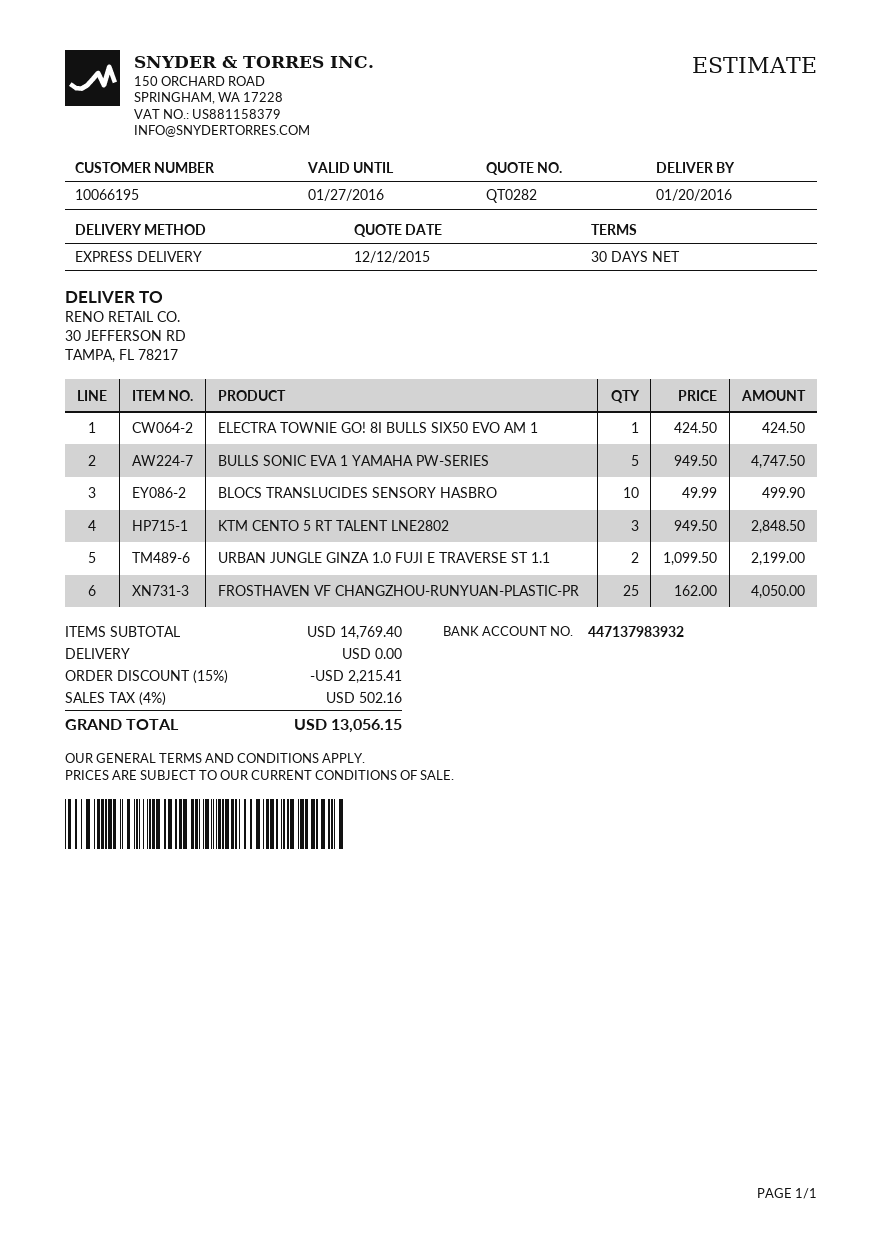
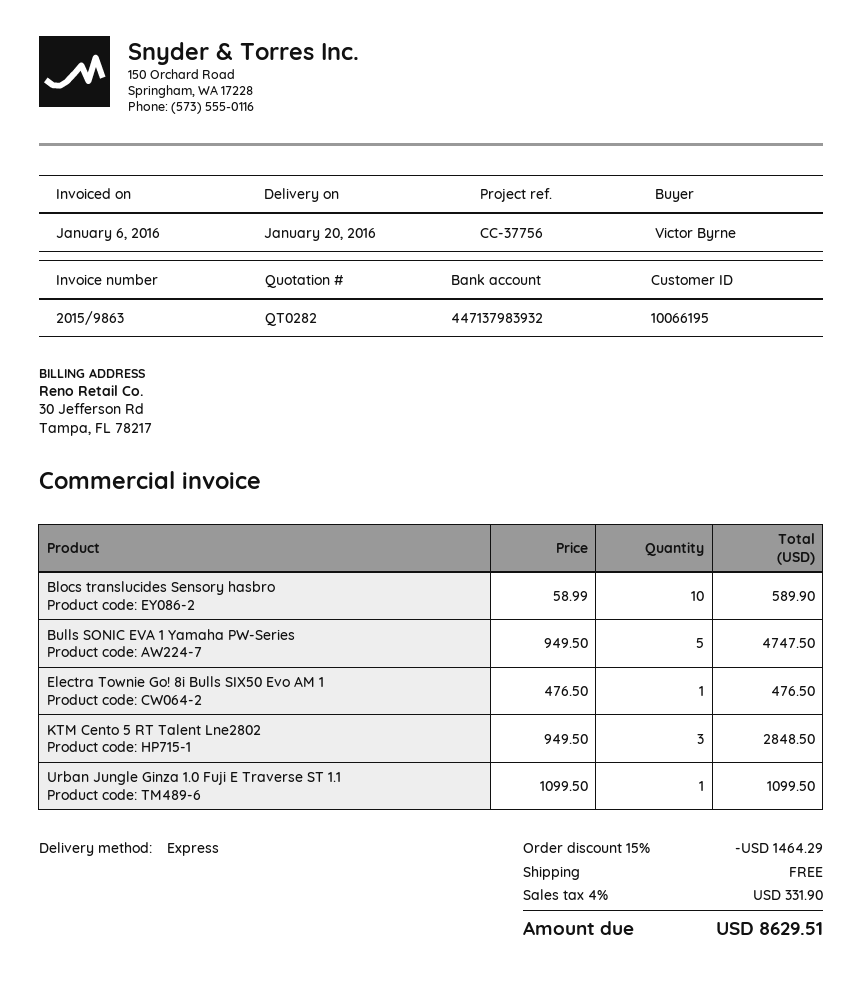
ELECTRA TOWNIE GO! 8I BULLS SIX50 EVO AM 1: 1 x 424.50 = 424.50 -> 1 x 476.50 = 476.50
BLOCS TRANSLUCIDES SENSORY HASBRO: 10 x 49.99 = 499.90 -> 10 x 58.99 = 589.90
URBAN JUNGLE GINZA 1.0 FUJI E TRAVERSE ST 1.1: 2 x 1099.50 = 2199.00 -> 1 x 1099.50 = 1099.50
FROSTHAVEN VF CHANGZHOU-RUNYUAN-PLASTIC-PR: 25 x 162.00 = 4050.00 -> none
discount: 15% = 2215.41 -> 15% = 1464.29
tax: 4% = 502.16 -> 4% = 331.90
total: 13056.15 -> 8629.51

